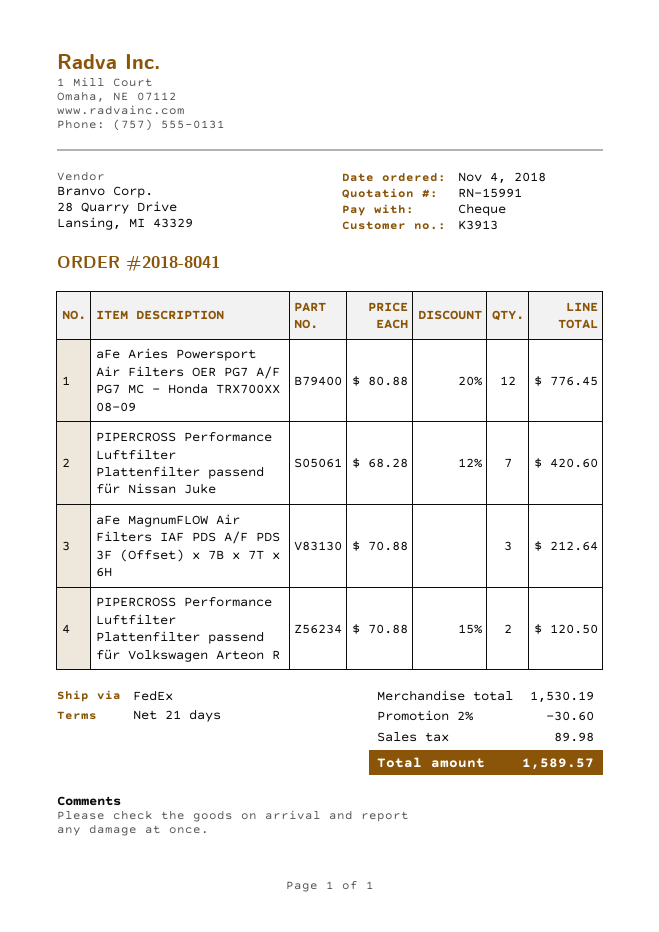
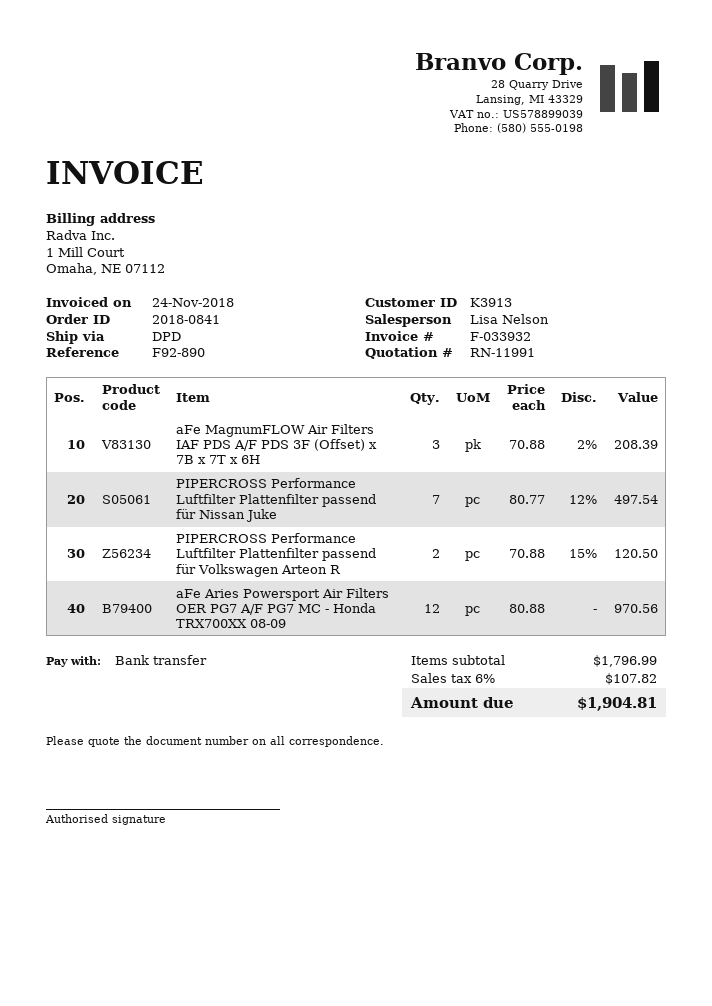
quote number: RN-15991 -> RN-11991
order number: 2018-8041 -> 2018-0841
payment method: cheque -> bank transfer
shipping method: FedEx -> DPD
aFe Aries Powersport Air Filters OER PG7 A/F PG7 MC - Honda TRX700XX 08-09: 12 x 80.88 - 20% = 776.45 -> 12 x 80.88 = 970.56
PIPERCROSS Performance Luftfilter Plattenfilter passend für Nissan Juke: 7 x 68.28 - 12% = 420.60 -> 7 x 80.77 - 12% = 497.54
aFe MagnumFLOW Air Filters IAF PDS A/F PDS 3F (Offset) x 7B x 7T x 6H: 3 x 70.88 = 212.64 -> 3 x 70.88 - 2% = 208.39
subtotal: 1530.19 -> 1796.99
discount: 2% = 30.60 -> none
tax: 89.98 -> 107.82
total: 1589.57 -> 1904.81

